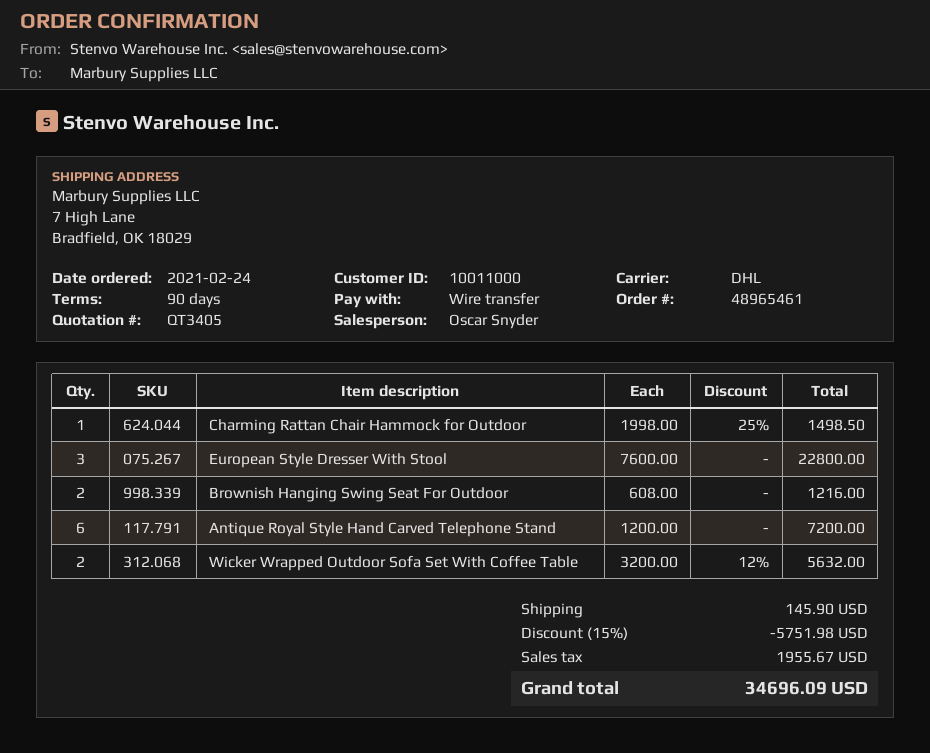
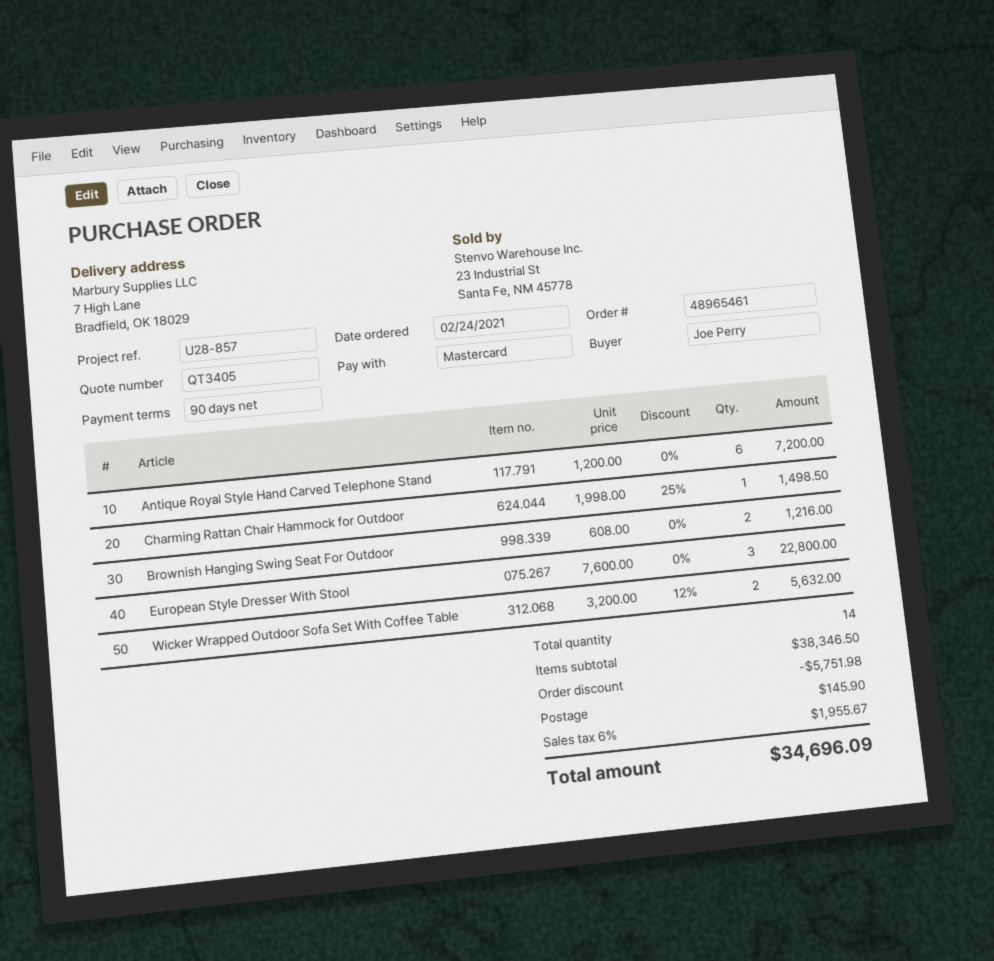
payment method: bank transfer -> Mastercard

